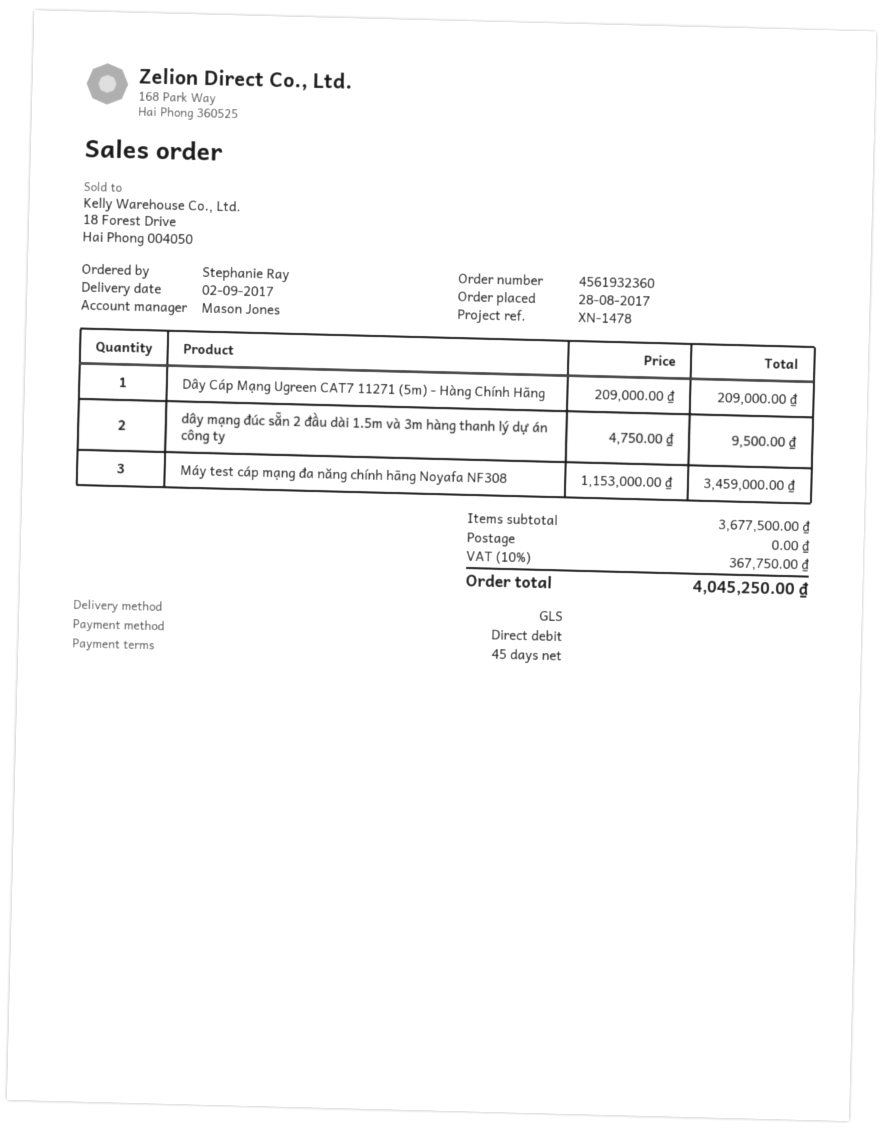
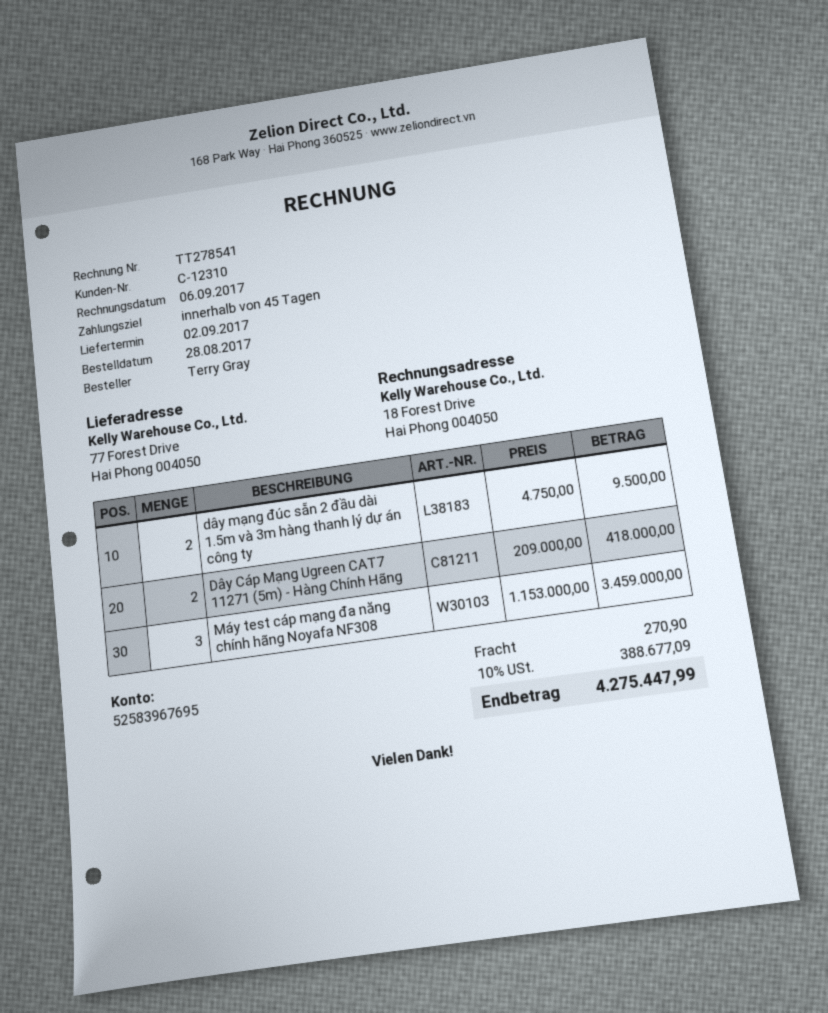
ordered by: Stephanie Ray -> Terry Gray
Dây Cáp Mạng Ugreen CAT7 11271 (5m) - Hàng Chính Hãng: 1 x 209000.00 = 209000.00 -> 2 x 209000.00 = 418000.00
shipping: 0.00 -> 270.90
tax: 10% = 367750.00 -> 10% = 388677.09
total: 4045250.00 -> 4275447.99

